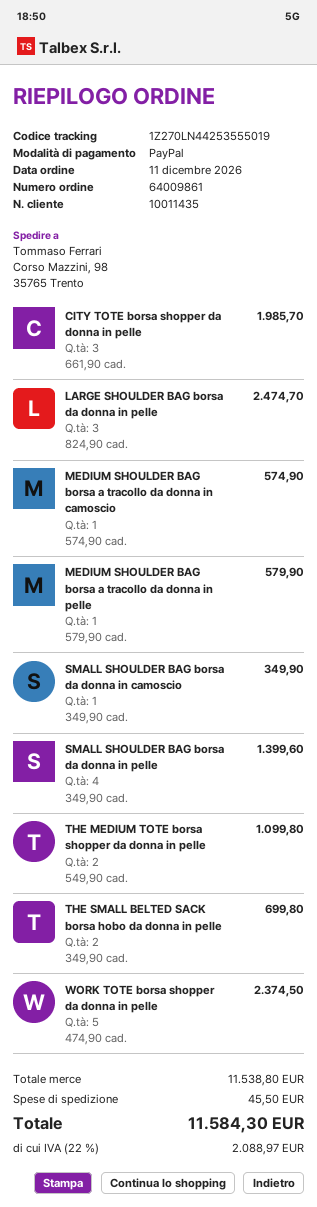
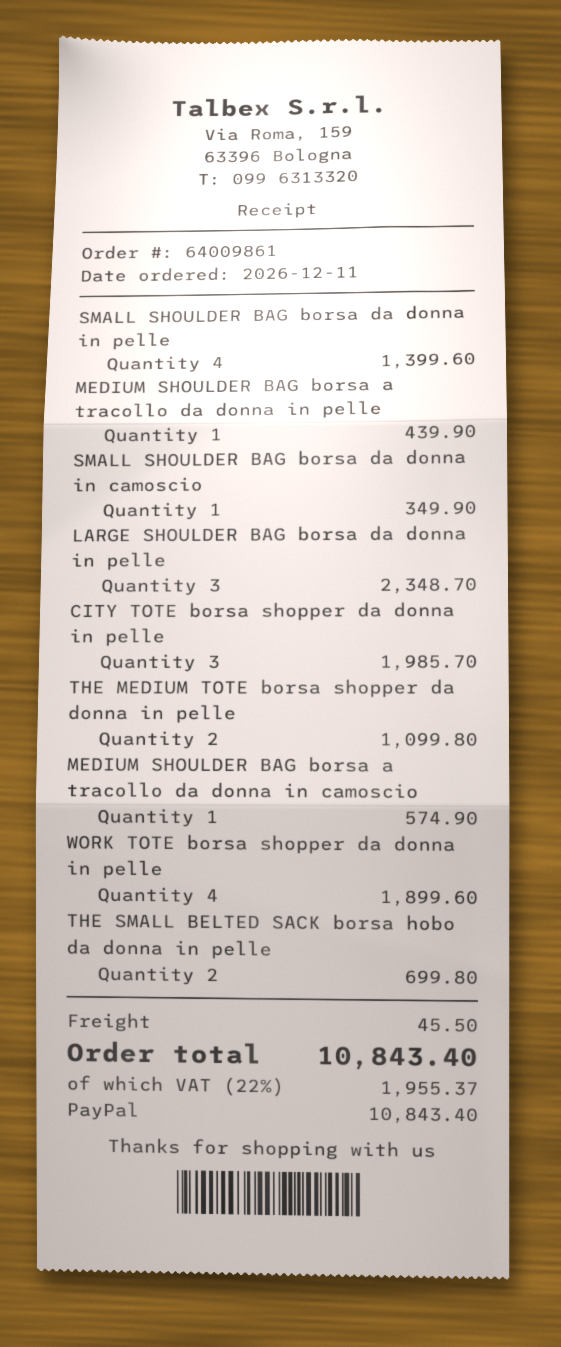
LARGE SHOULDER BAG borsa da donna in pelle: 3 for 2474.70 -> 3 for 2348.70
MEDIUM SHOULDER BAG borsa a tracollo da donna in pelle: 1 for 579.90 -> 1 for 439.90
WORK TOTE borsa shopper da donna in pelle: 5 for 2374.50 -> 4 for 1899.60
tax: 22% = 2088.97 -> 22% = 1955.37
total: 11584.30 -> 10843.40

